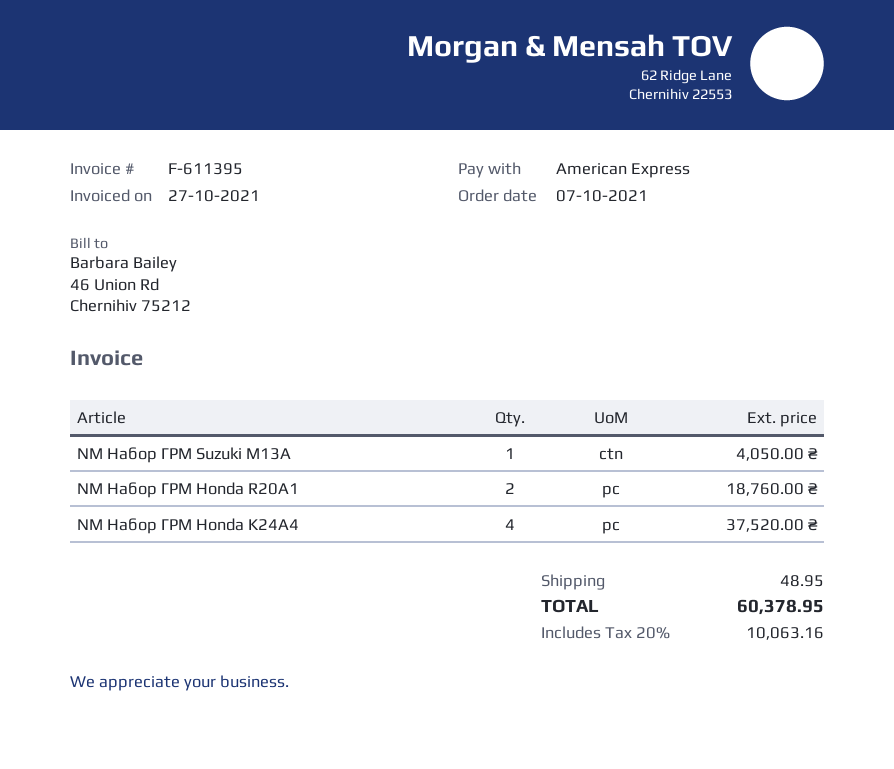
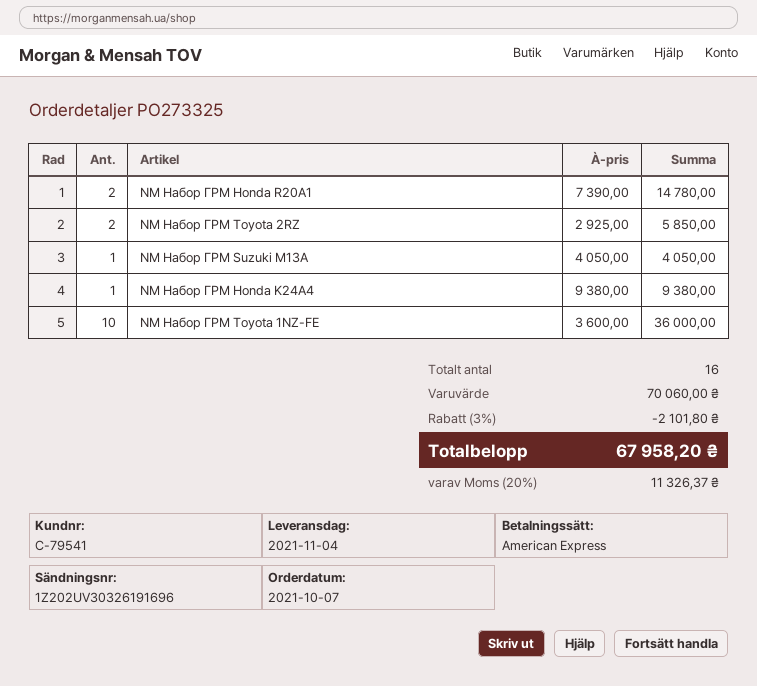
NM Набор ГРМ Honda R20A1: 2 for 18760.00 -> 2 for 14780.00
NM Набор ГРМ Honda K24A4: 4 for 37520.00 -> 1 for 9380.00
NM Набор ГРМ Toyota 2RZ: none -> 2 for 5850.00
NM Набор ГРМ Toyota 1NZ-FE: none -> 10 for 36000.00
discount: none -> 3% = 2101.80
shipping: 48.95 -> none
tax: 20% = 10063.16 -> 20% = 11326.37
total: 60378.95 -> 67958.20

